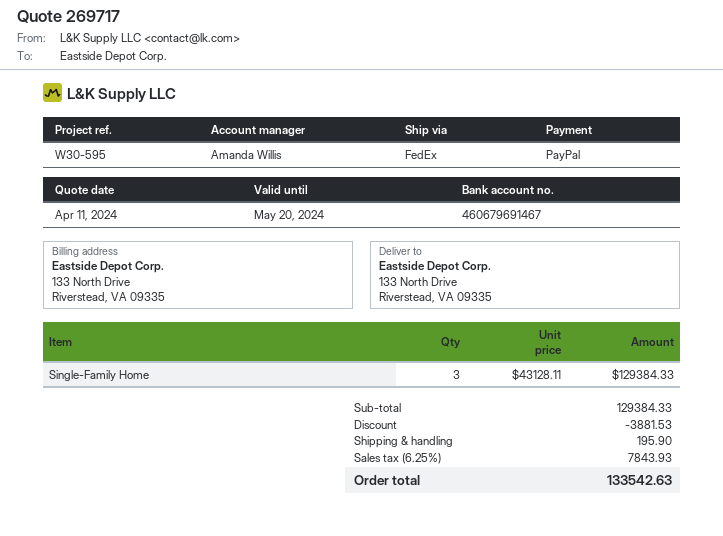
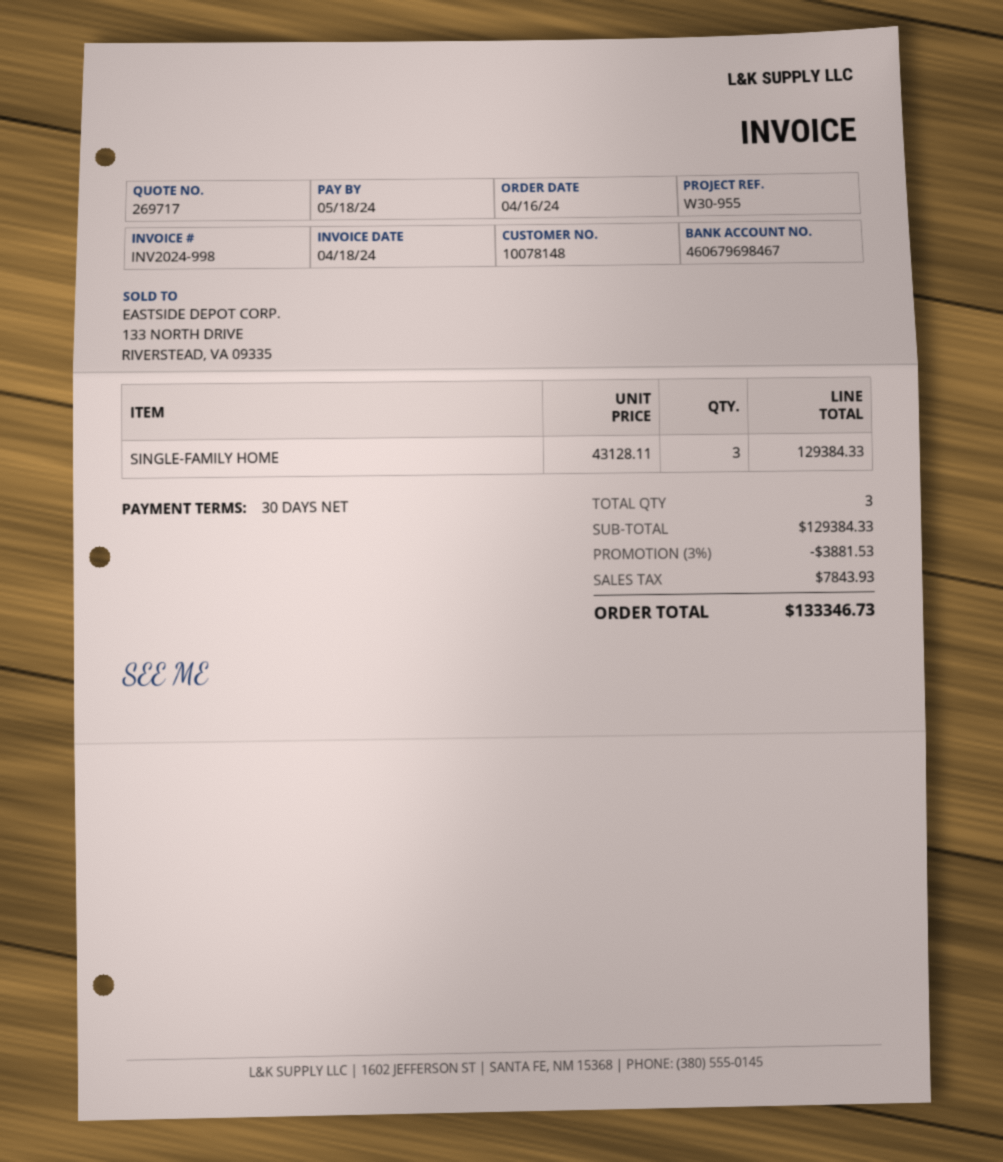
reference: W30-595 -> W30-955
bank account: 460679691467 -> 460679698467
shipping: 195.90 -> none
total: 133542.63 -> 133346.73

